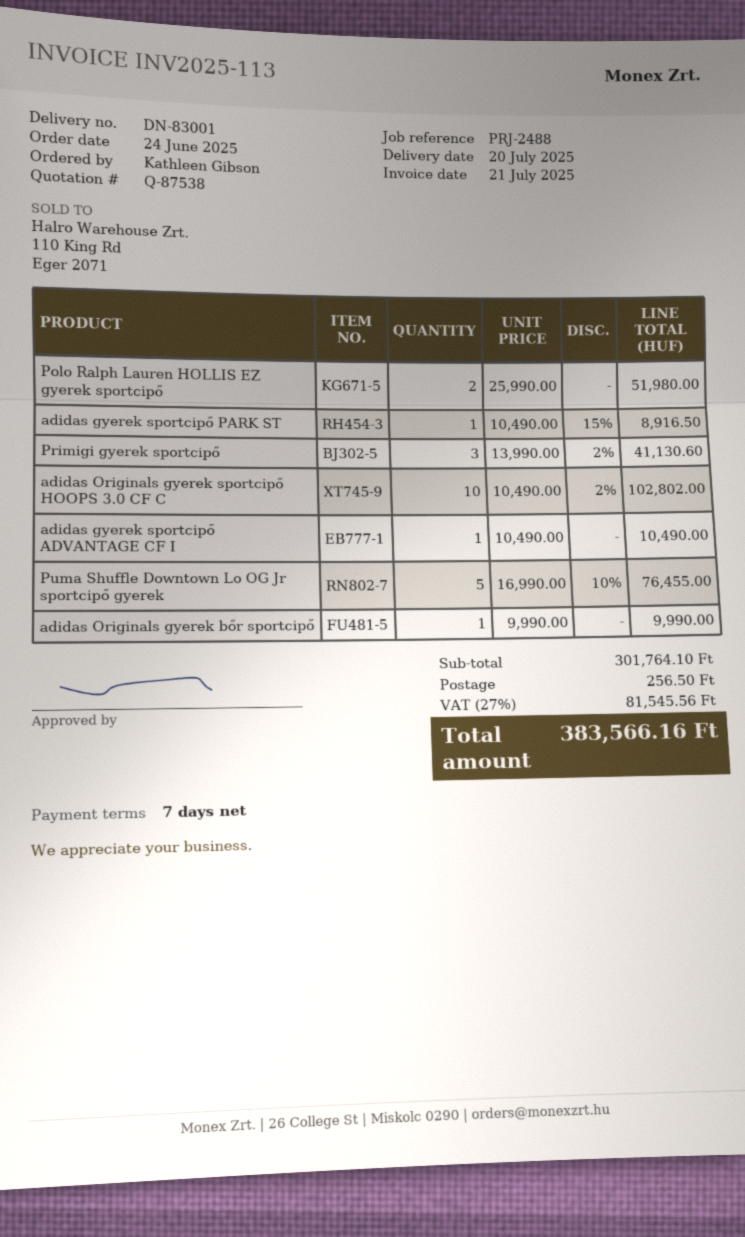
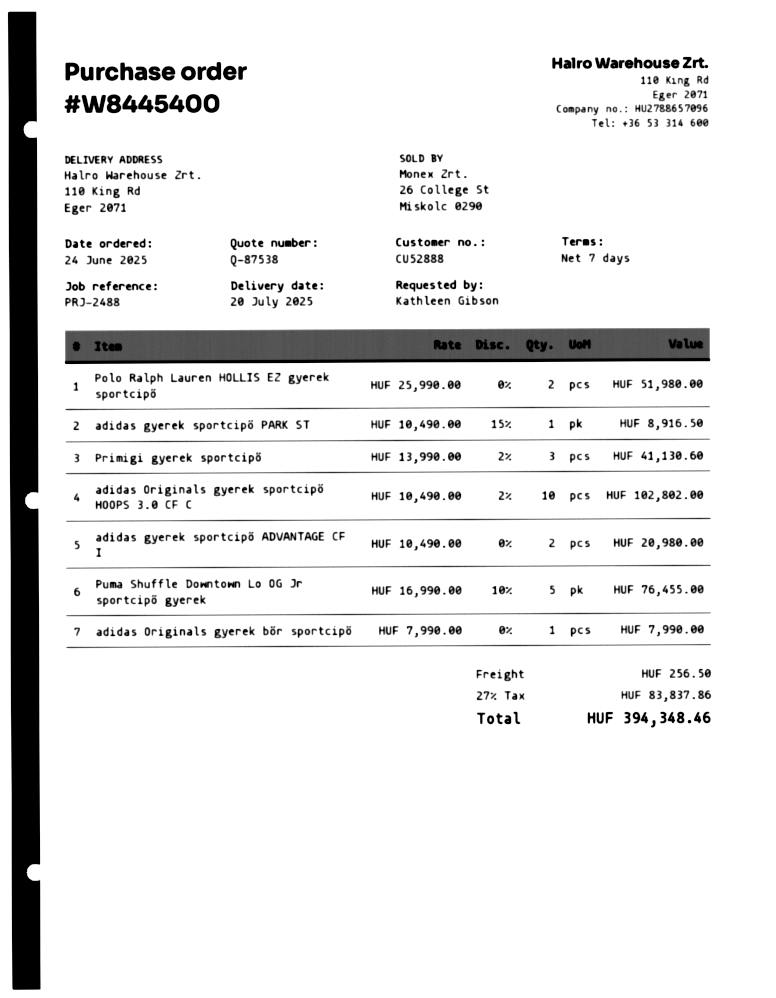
adidas gyerek sportcipő ADVANTAGE CF I: 1 x 10490.00 = 10490.00 -> 2 x 10490.00 = 20980.00
adidas Originals gyerek bőr sportcipő: 1 x 9990.00 = 9990.00 -> 1 x 7990.00 = 7990.00
tax: 27% = 81545.56 -> 27% = 83837.86
total: 383566.16 -> 394348.46

